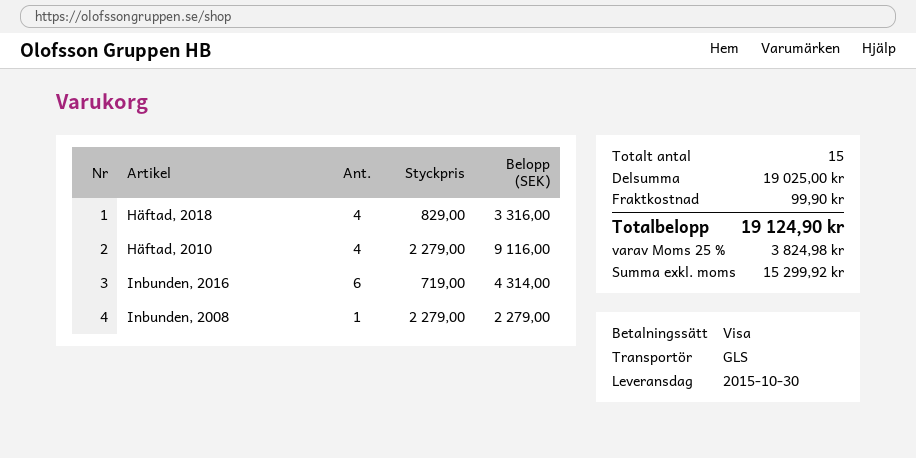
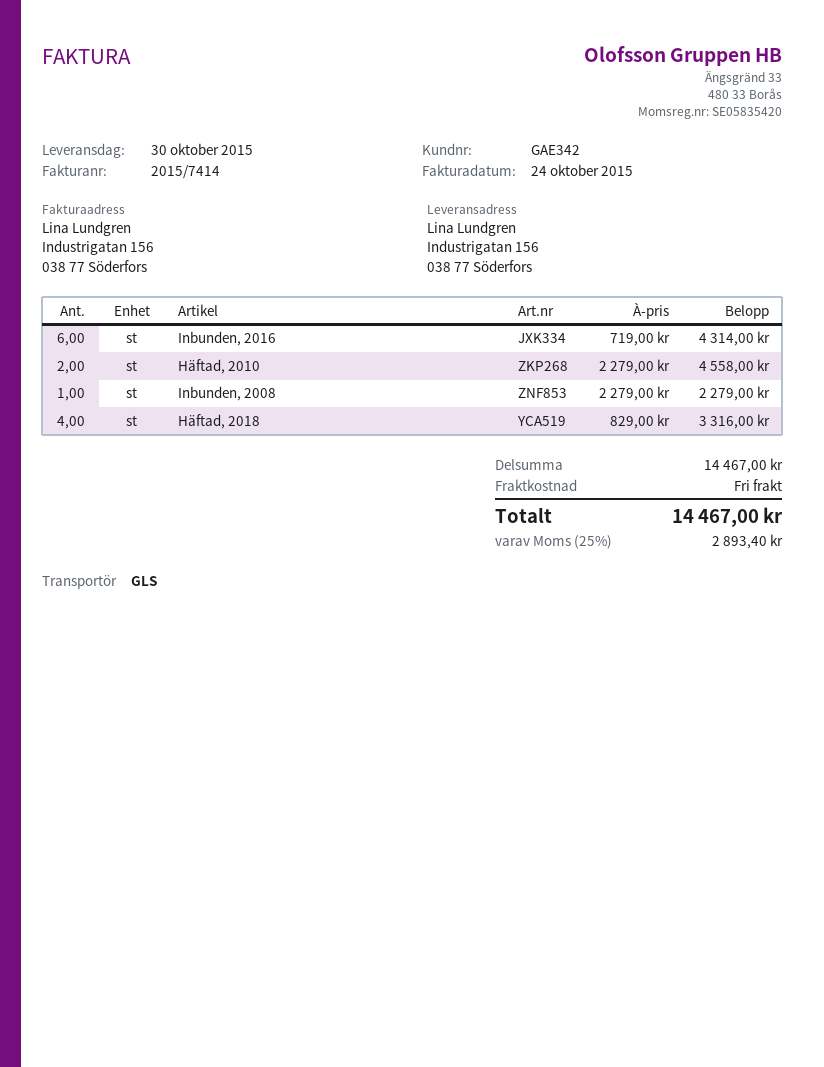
Häftad, 2010: 4 x 2279.00 = 9116.00 -> 2 x 2279.00 = 4558.00
subtotal: 19025.00 -> 14467.00
shipping: 99.90 -> 0.00
tax: 25% = 3824.98 -> 25% = 2893.40
total: 19124.90 -> 14467.00

